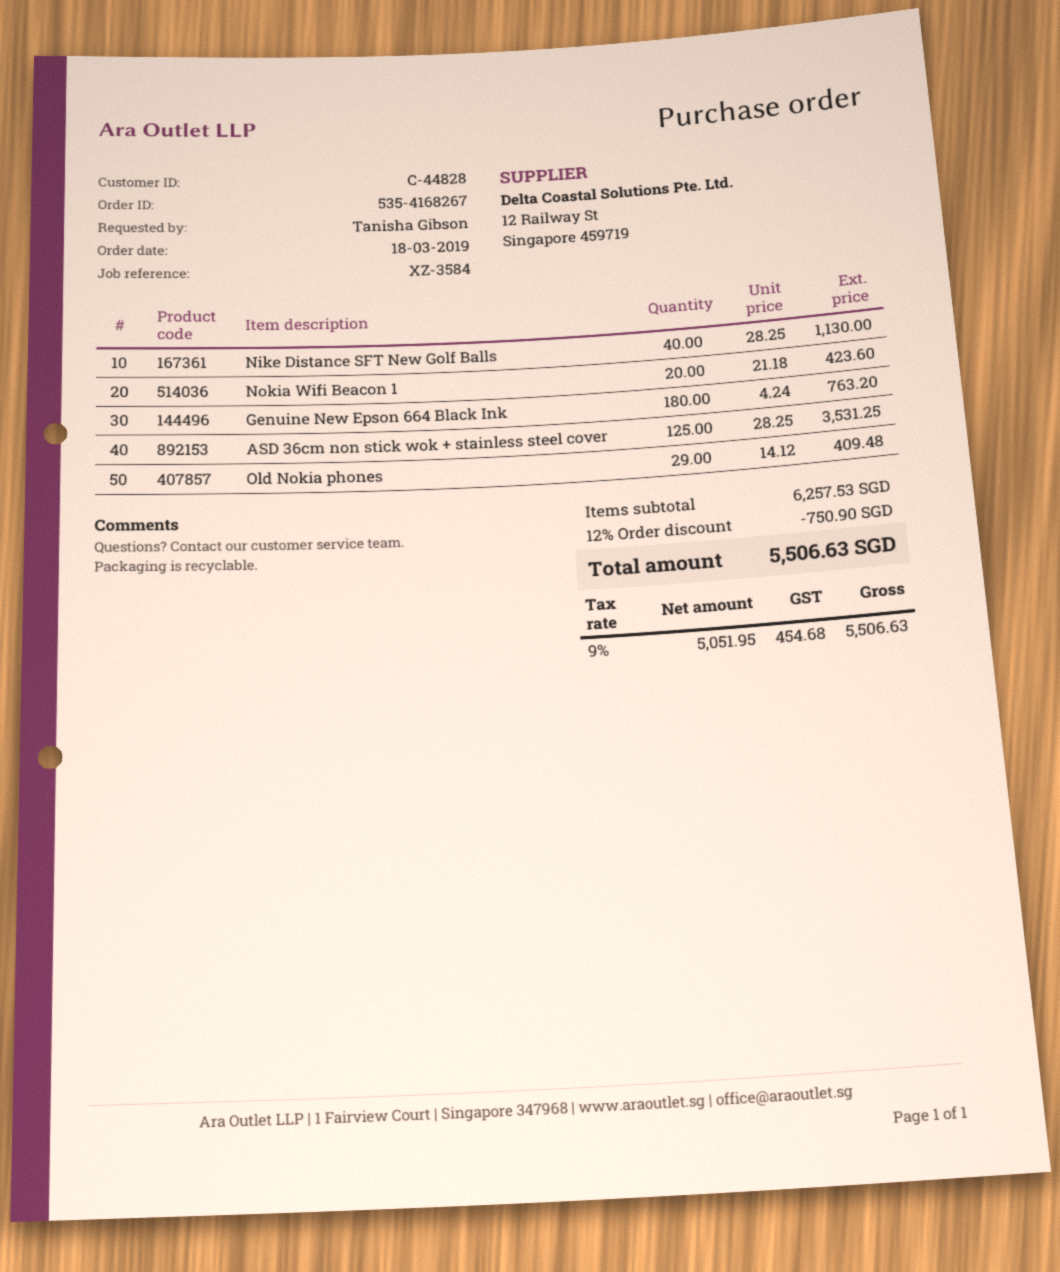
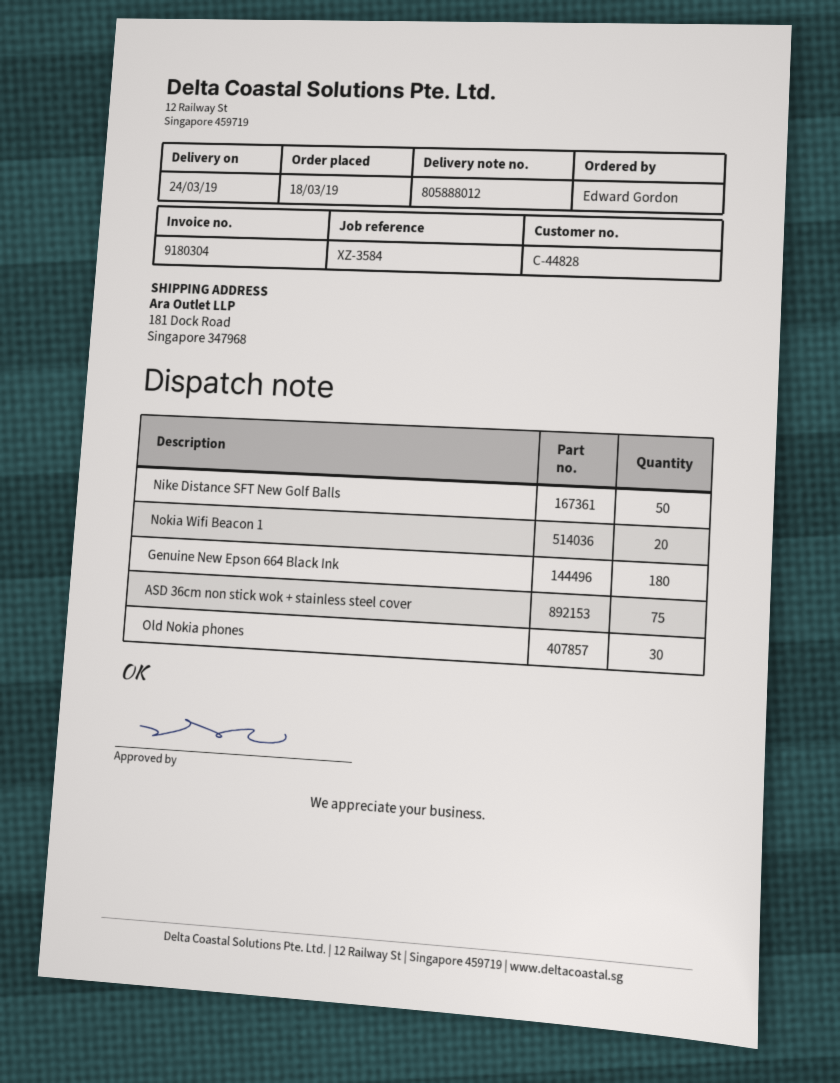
ordered by: Tanisha Gibson -> Edward Gordon
Nike Distance SFT New Golf Balls: 40 -> 50
ASD 36cm non stick wok + stainless steel cover: 125 -> 75
Old Nokia phones: 29 -> 30

